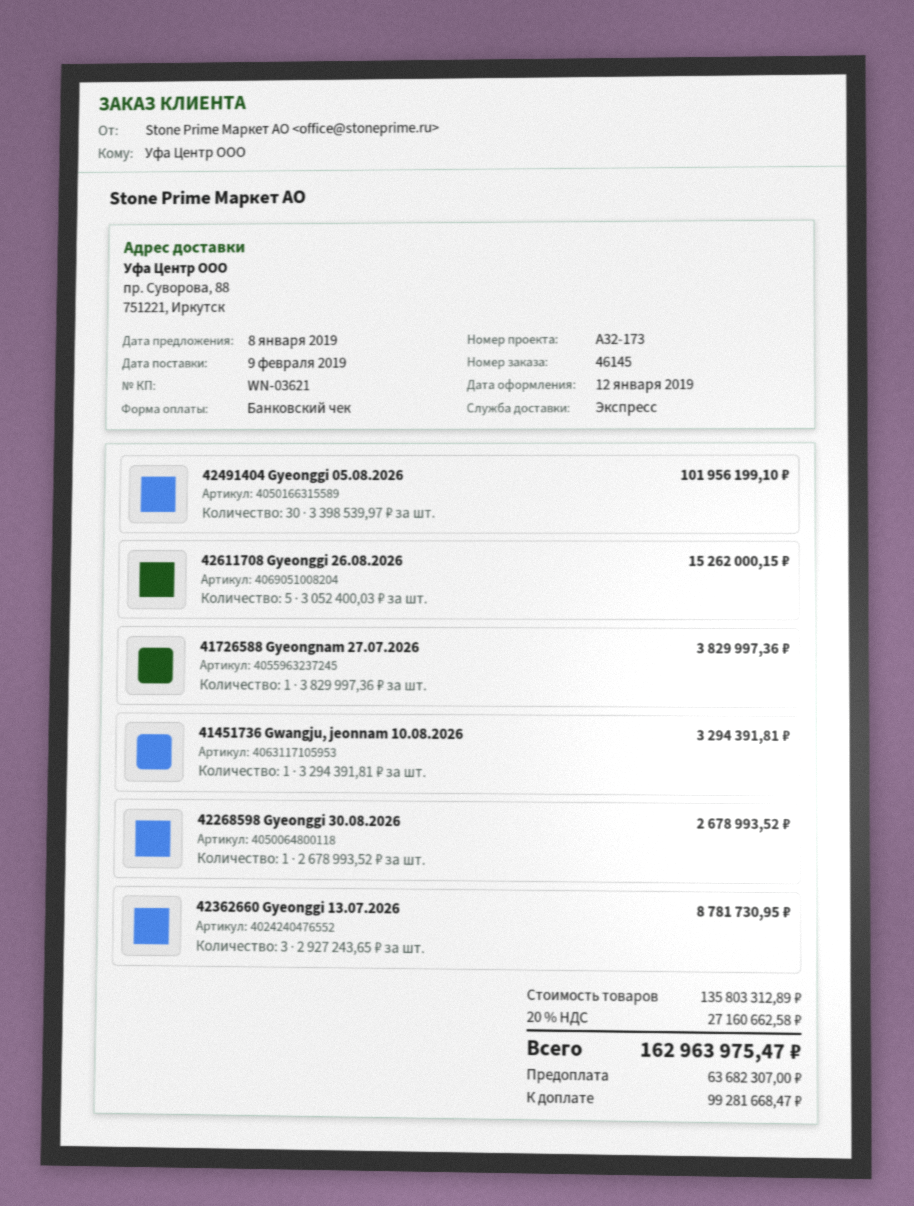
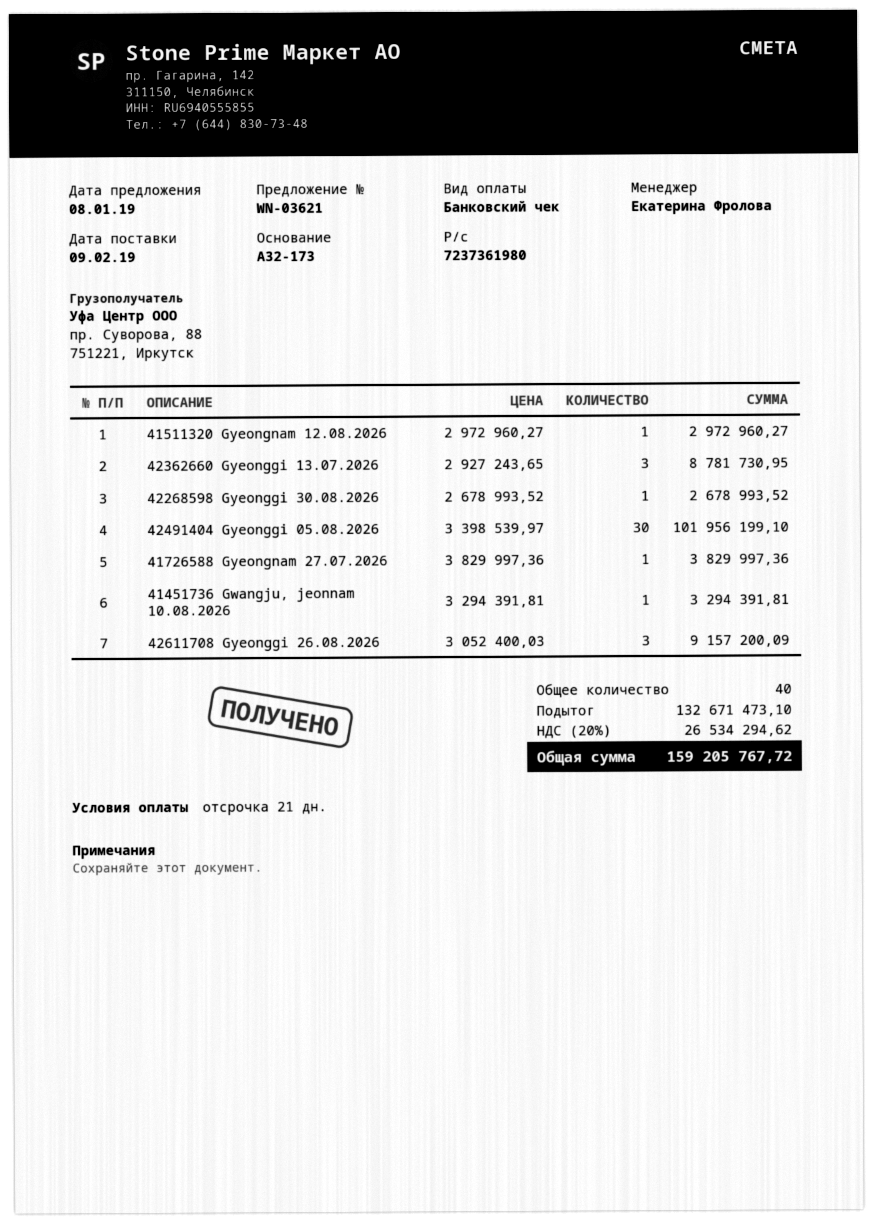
42611708 Gyeonggi 26.08.2026: 5 x 3052400.03 = 15262000.15 -> 3 x 3052400.03 = 9157200.09
41511320 Gyeongnam 12.08.2026: none -> 1 x 2972960.27 = 2972960.27
subtotal: 135803312.89 -> 132671473.10
tax: 20% = 27160662.58 -> 20% = 26534294.62
total: 162963975.47 -> 159205767.72

